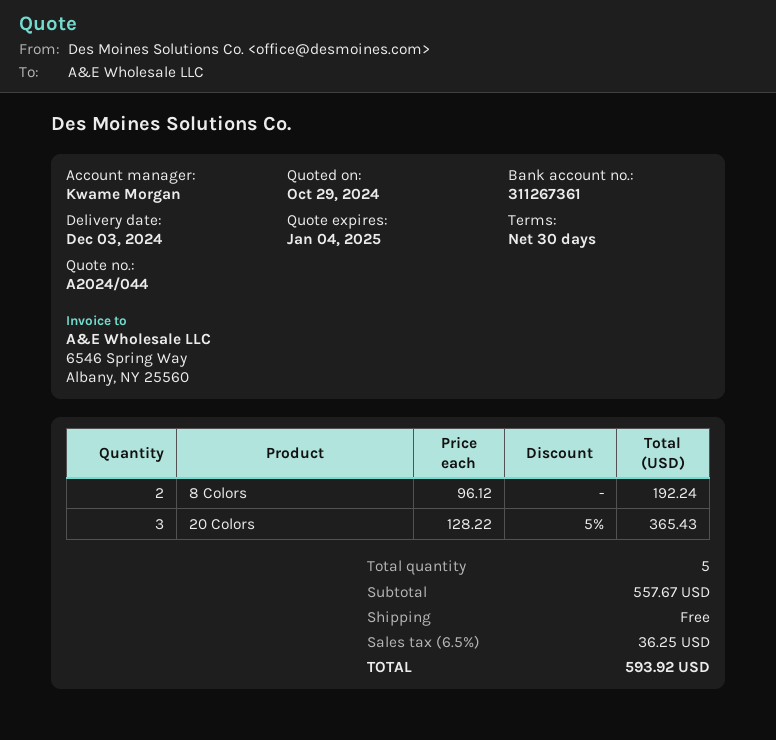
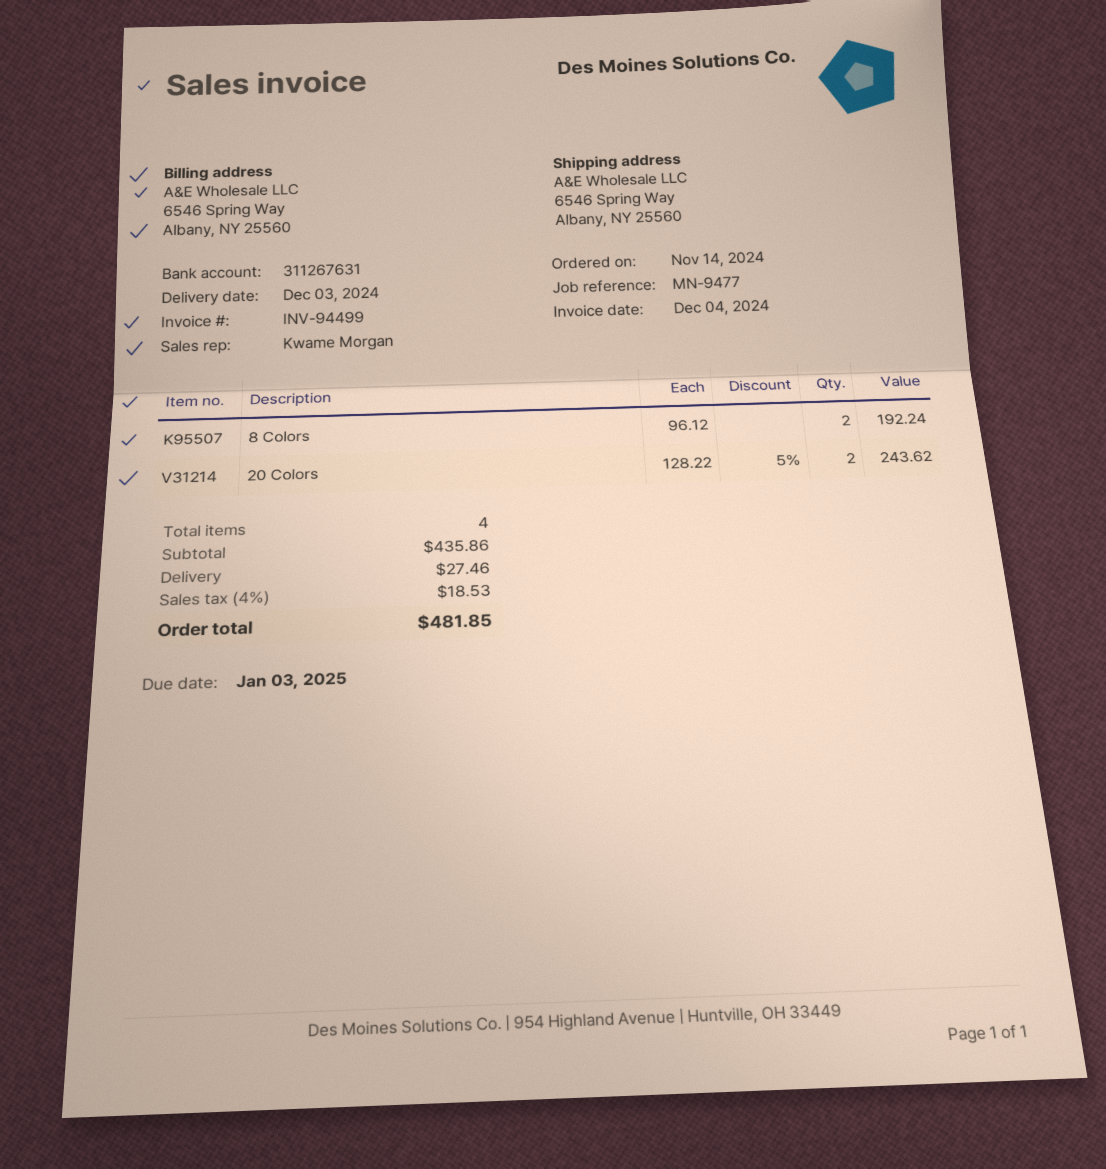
bank account: 311267361 -> 311267631
20 Colors: 3 x 128.22 - 5% = 365.43 -> 2 x 128.22 - 5% = 243.62
total quantity: 5 -> 4
subtotal: 557.67 -> 435.86
shipping: 0.00 -> 27.46
tax: 6.5% = 36.25 -> 4% = 18.53
total: 593.92 -> 481.85

